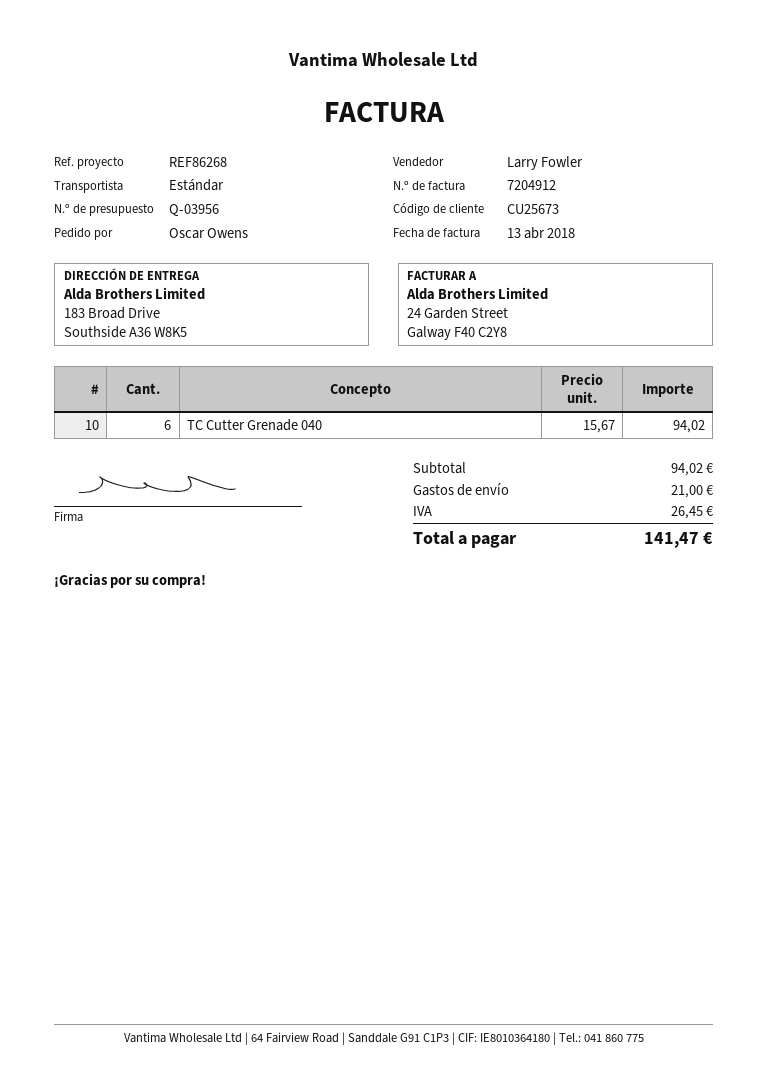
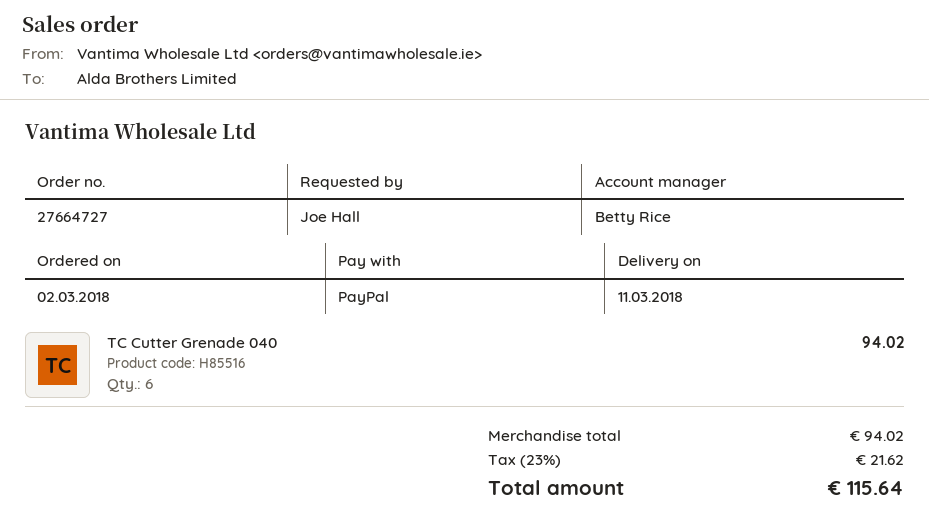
ordered by: Oscar Owens -> Joe Hall
sales rep: Larry Fowler -> Betty Rice
shipping: 21.00 -> none
tax: 26.45 -> 21.62
total: 141.47 -> 115.64

